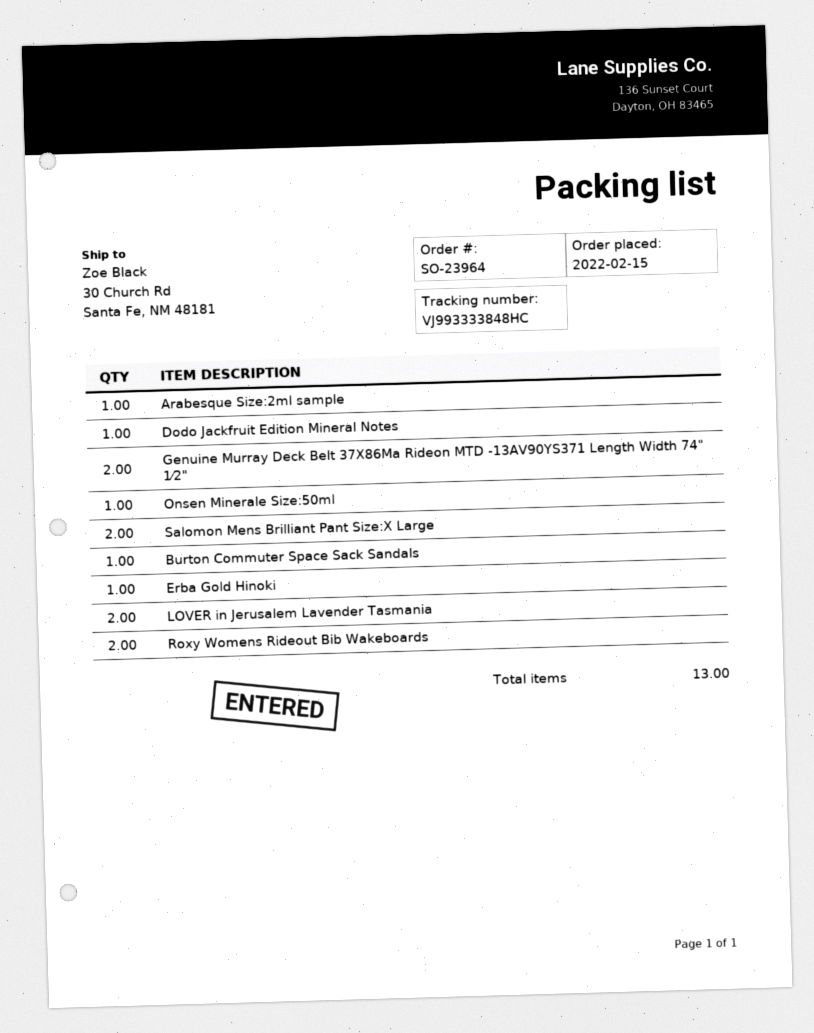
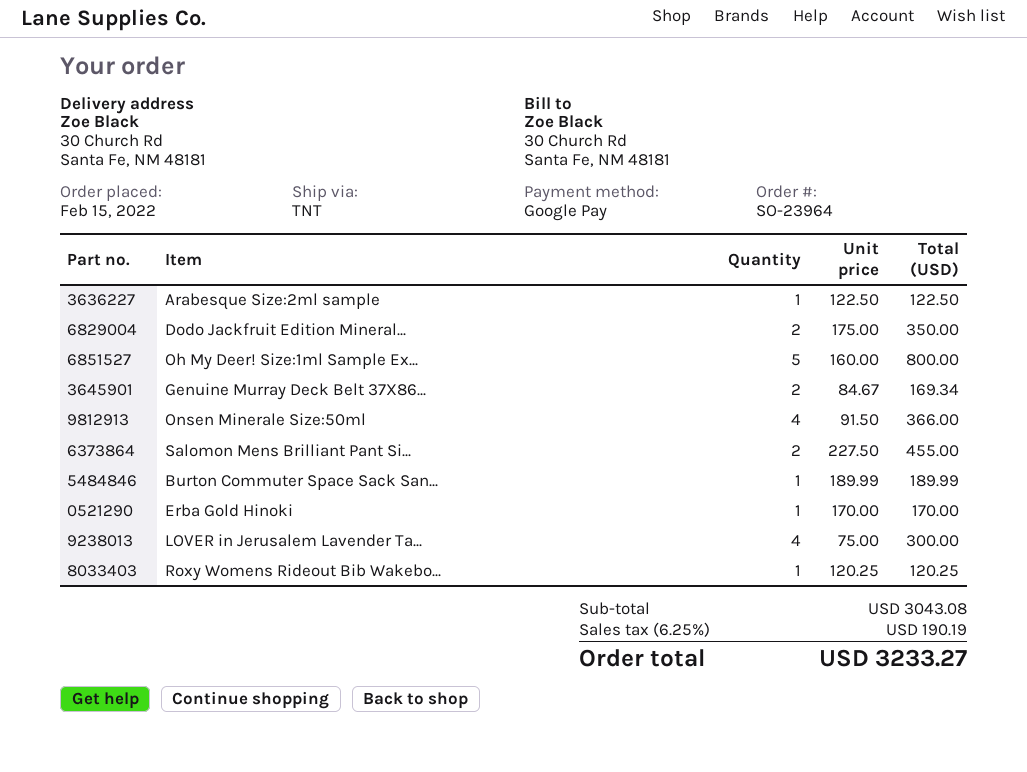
Dodo Jackfruit Edition Mineral Notes: 1 -> 2
Onsen Minerale Size:50ml: 1 -> 4
LOVER in Jerusalem Lavender Tasmania: 2 -> 4
Roxy Womens Rideout Bib Wakeboards: 2 -> 1
Oh My Deer! Size:1ml Sample Ex...: none -> 5

